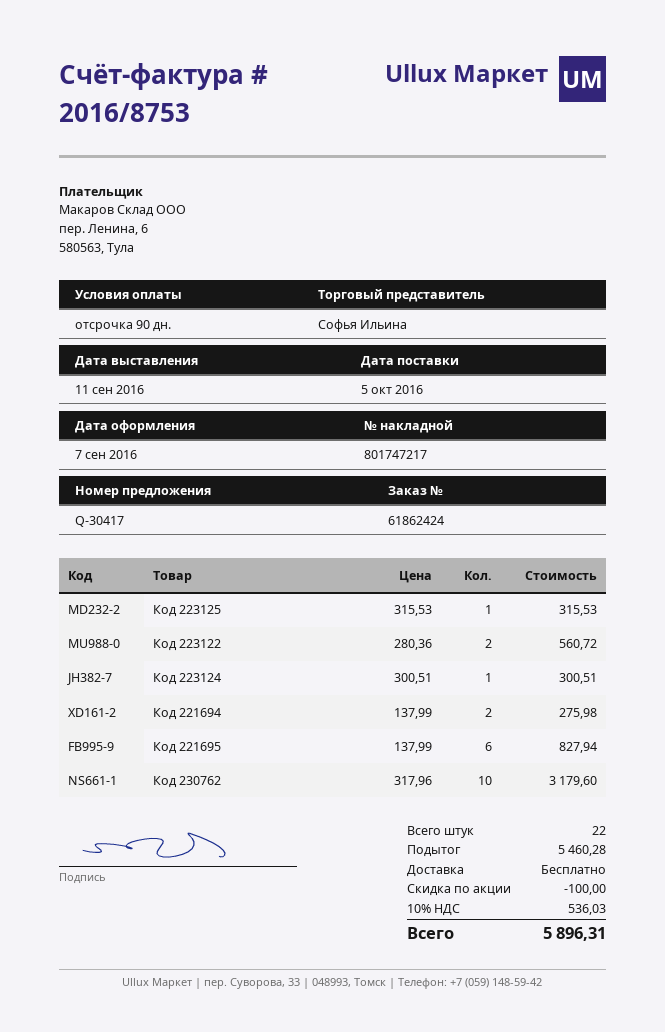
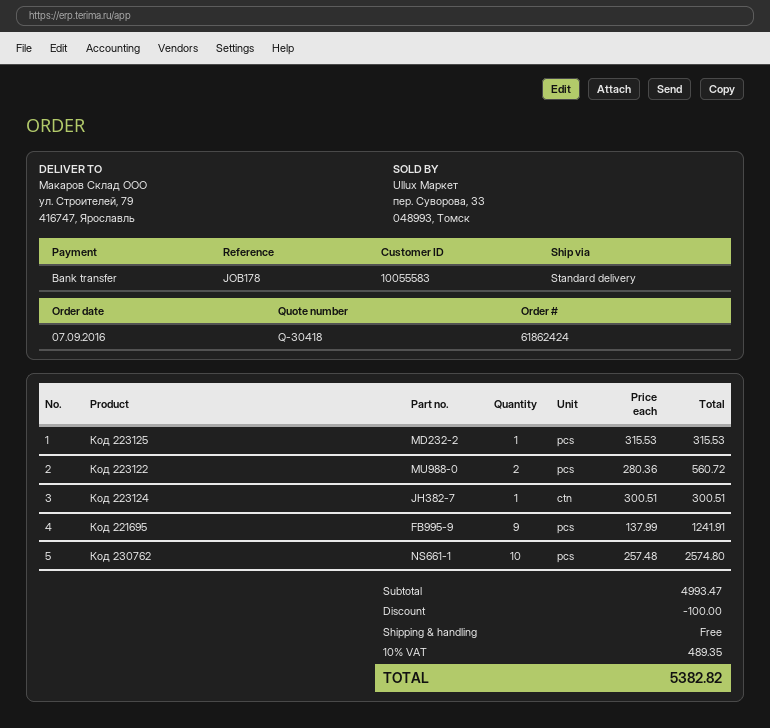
quote number: Q-30417 -> Q-30418
Код 221694: 2 x 137.99 = 275.98 -> none
Код 221695: 6 x 137.99 = 827.94 -> 9 x 137.99 = 1241.91
Код 230762: 10 x 317.96 = 3179.60 -> 10 x 257.48 = 2574.80
subtotal: 5460.28 -> 4993.47
tax: 10% = 536.03 -> 10% = 489.35
total: 5896.31 -> 5382.82

